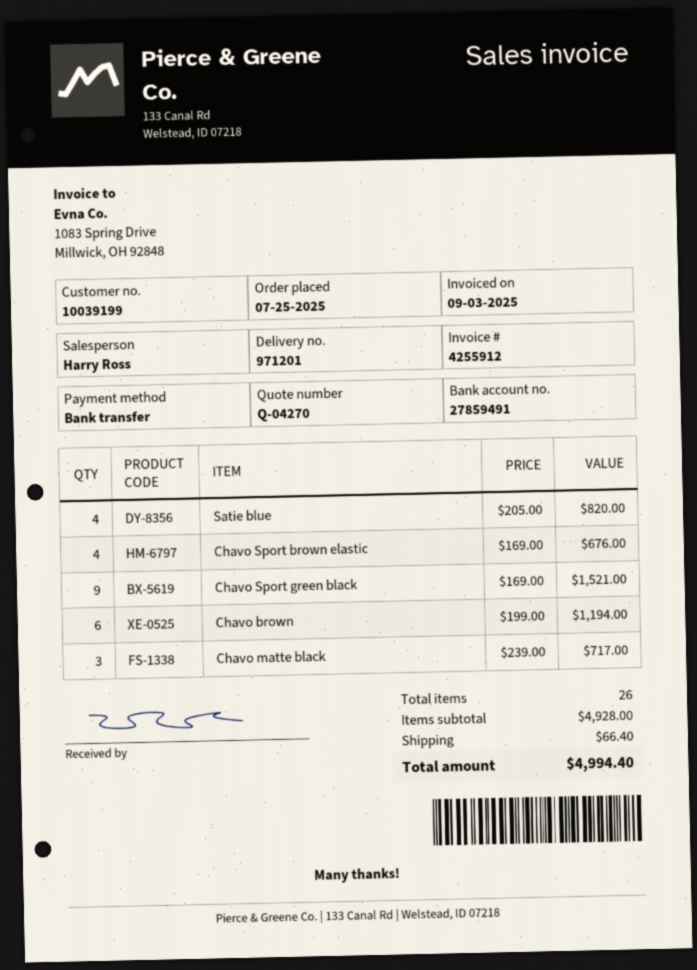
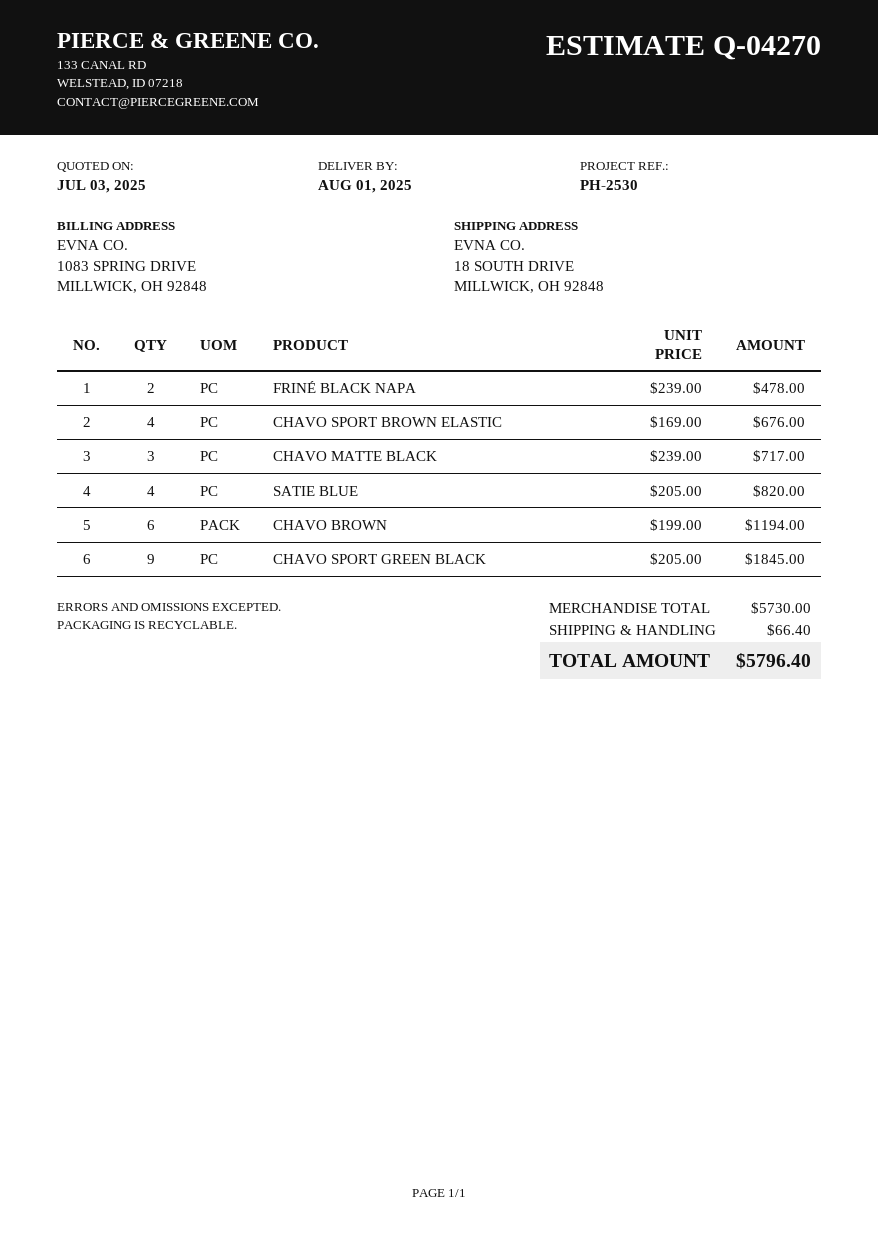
Chavo Sport green black: 9 x 169.00 = 1521.00 -> 9 x 205.00 = 1845.00
FRINÉ BLACK NAPA: none -> 2 x 239.00 = 478.00
subtotal: 4928.00 -> 5730.00
total: 4994.40 -> 5796.40

